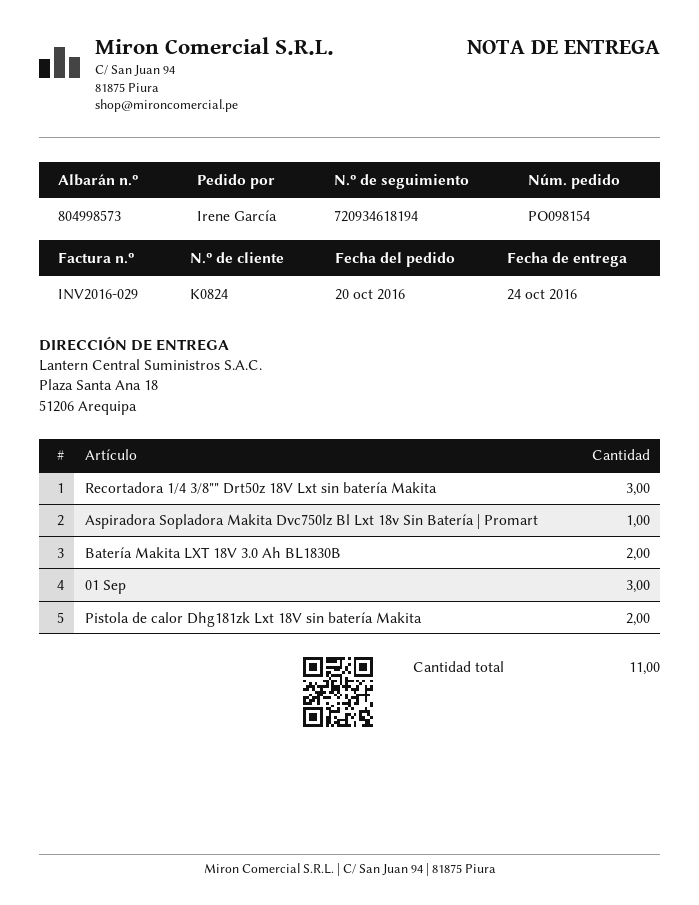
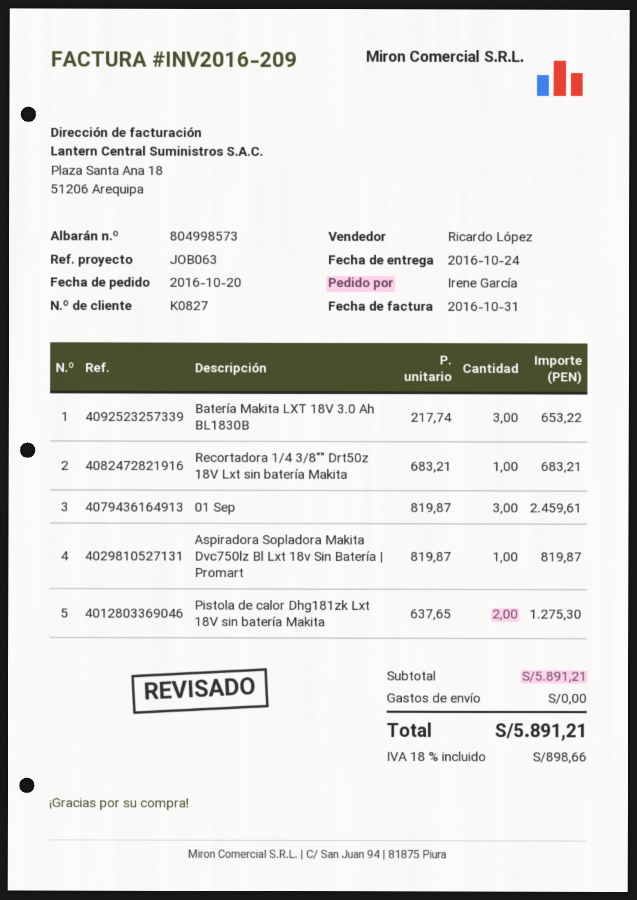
invoice number: INV2016-029 -> INV2016-209
customer number: K0824 -> K0827
Recortadora 1/4 3/8"" Drt50z 18V Lxt sin batería Makita: 3 -> 1
Batería Makita LXT 18V 3.0 Ah BL1830B: 2 -> 3

